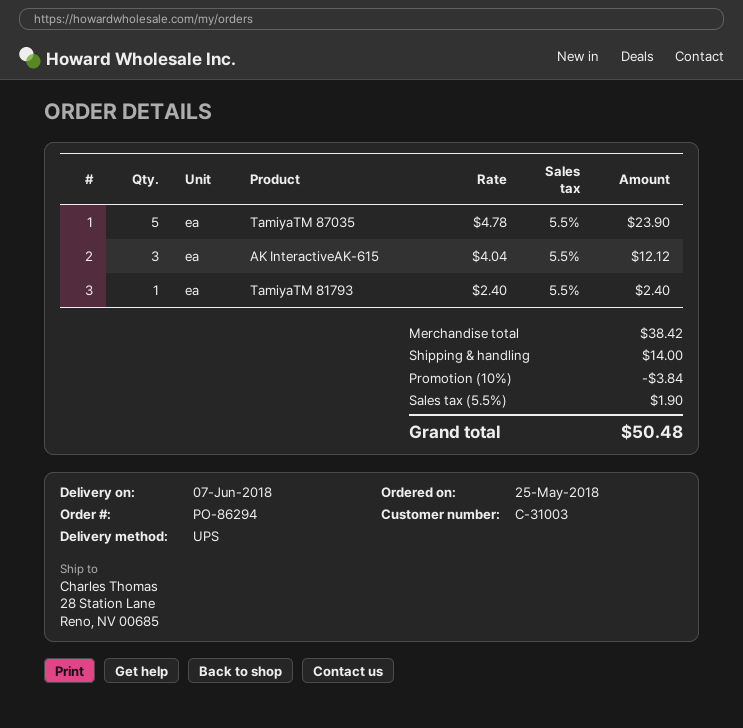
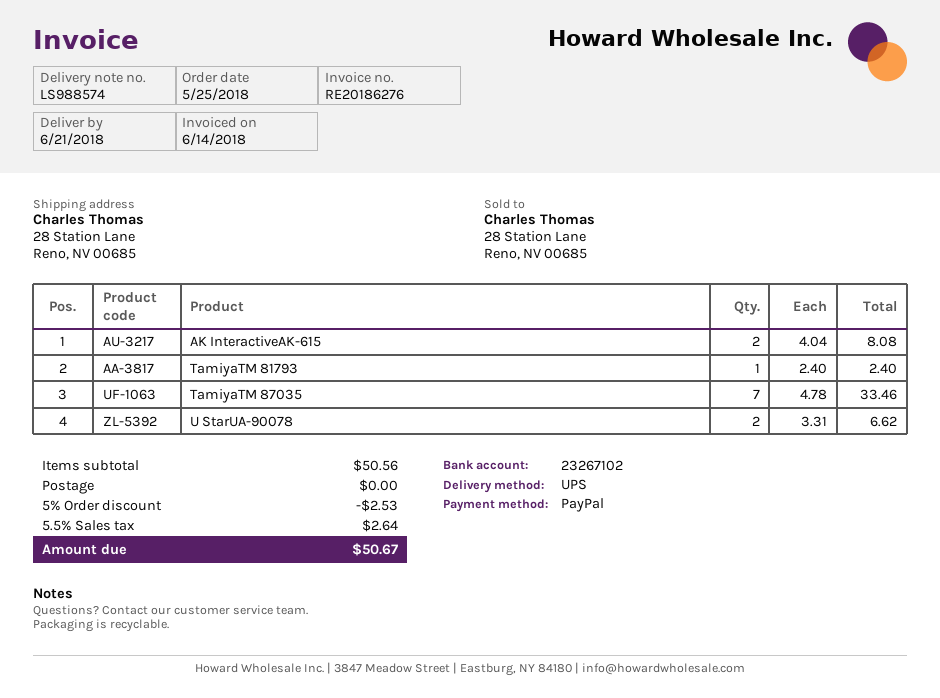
delivery date: 2018-06-07 -> 2018-06-21
TamiyaTM 87035: 5 x 4.78 = 23.90 -> 7 x 4.78 = 33.46
AK InteractiveAK-615: 3 x 4.04 = 12.12 -> 2 x 4.04 = 8.08
U StarUA-90078: none -> 2 x 3.31 = 6.62
subtotal: 38.42 -> 50.56
discount: 10% = 3.84 -> 5% = 2.53
shipping: 14.00 -> 0.00
tax: 5.5% = 1.90 -> 5.5% = 2.64
total: 50.48 -> 50.67

